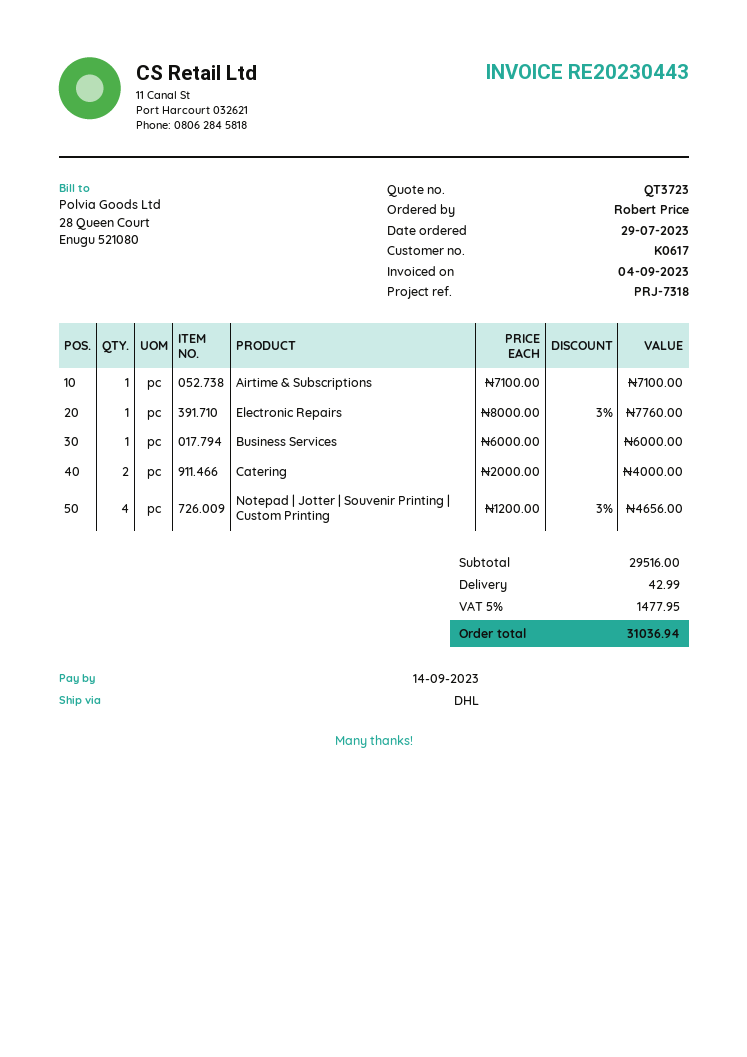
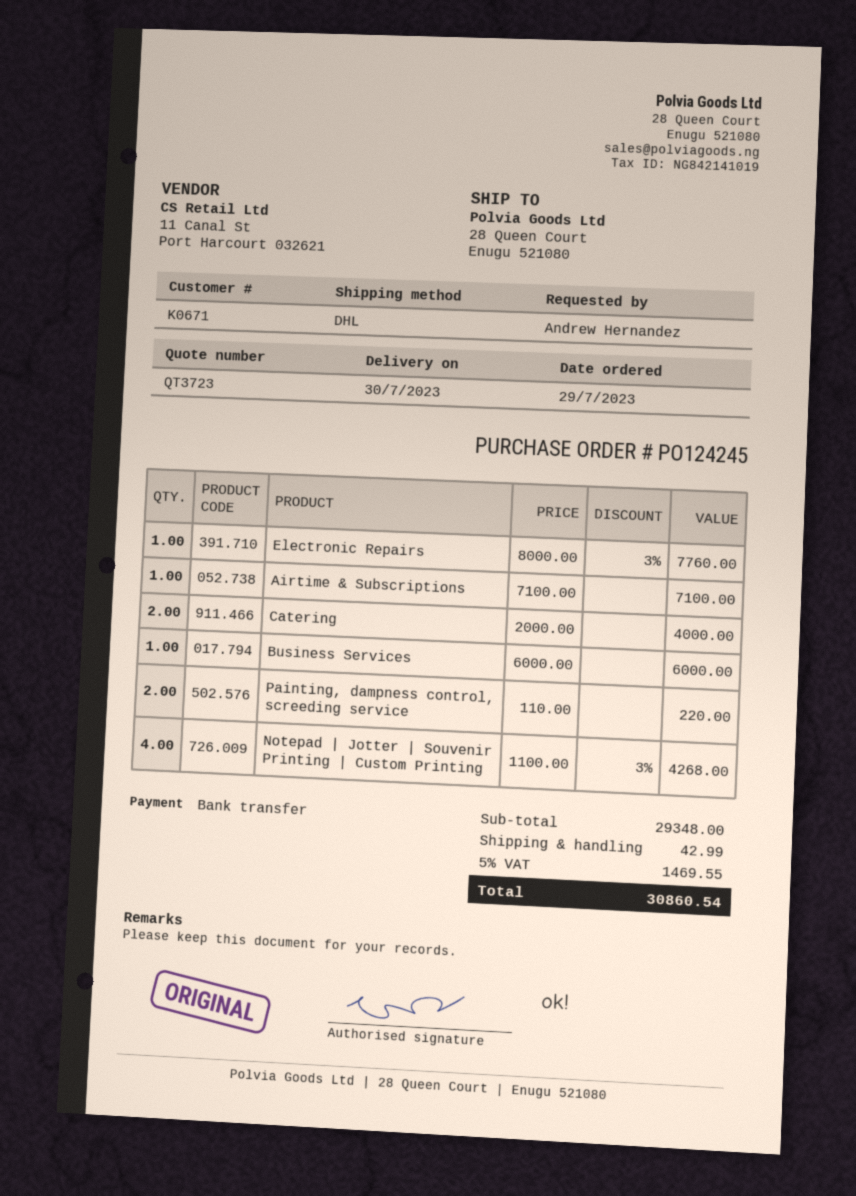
customer number: K0617 -> K0671
ordered by: Robert Price -> Andrew Hernandez
Notepad | Jotter | Souvenir Printing | Custom Printing: 4 x 1200.00 - 3% = 4656.00 -> 4 x 1100.00 - 3% = 4268.00
Painting, dampness control, screeding service: none -> 2 x 110.00 = 220.00
subtotal: 29516.00 -> 29348.00
tax: 5% = 1477.95 -> 5% = 1469.55
total: 31036.94 -> 30860.54

